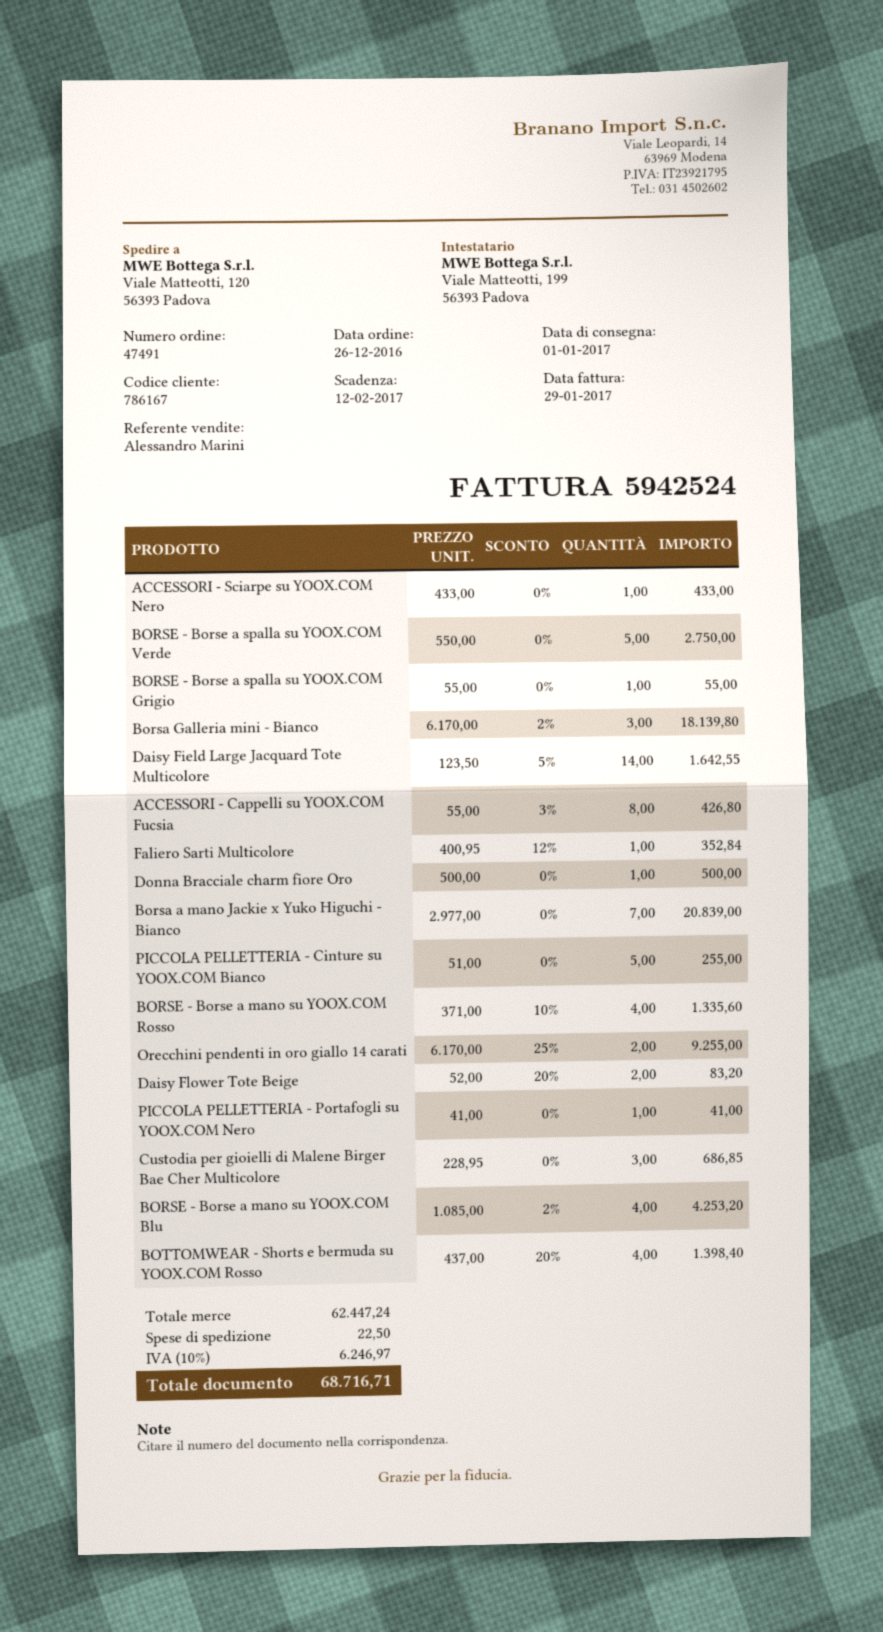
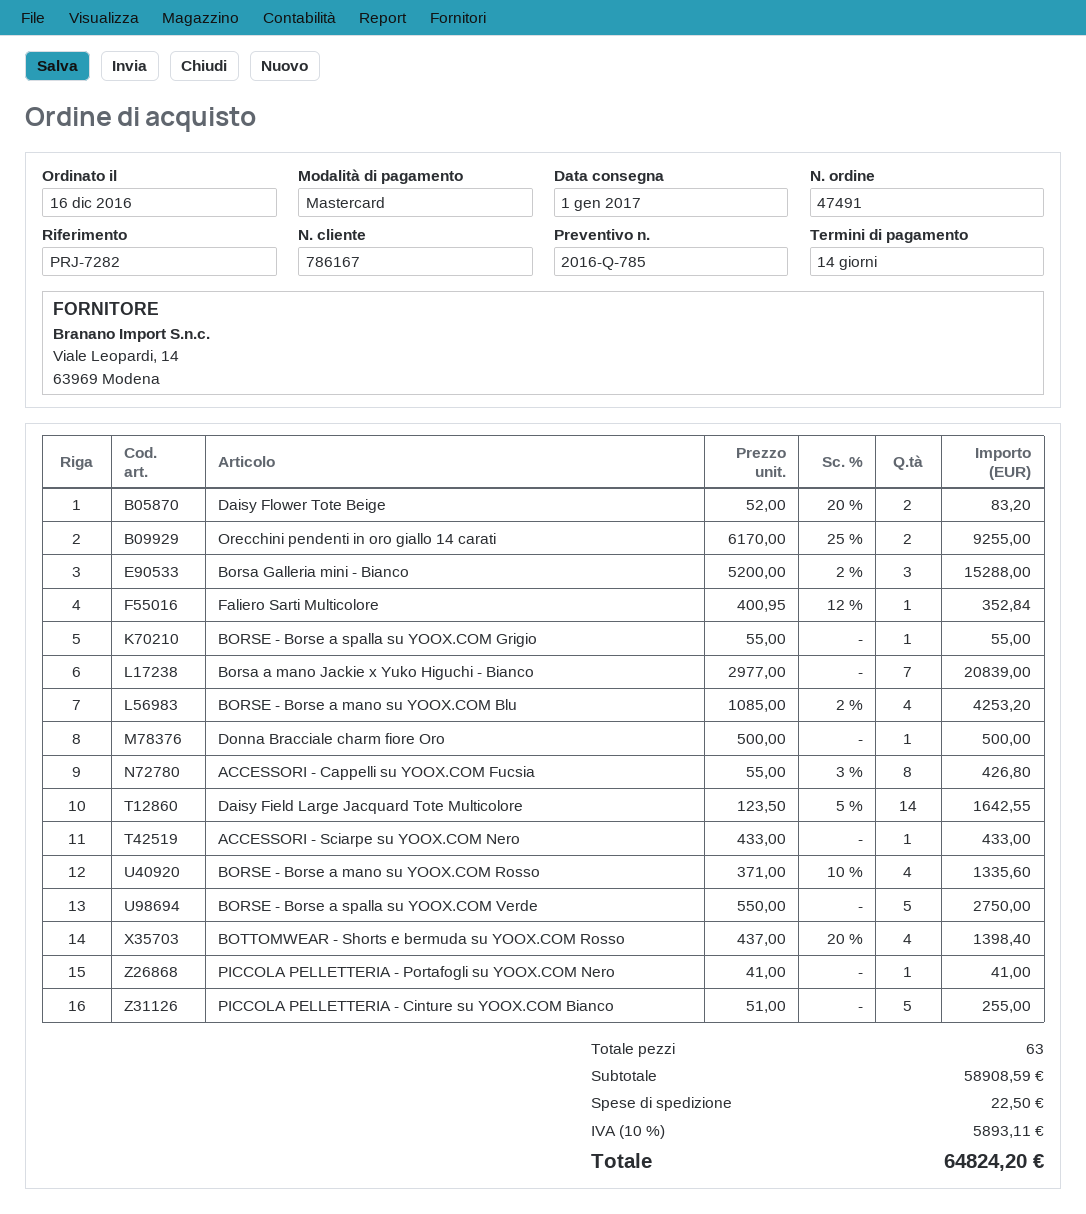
order date: 2016-12-26 -> 2016-12-16
Borsa Galleria mini - Bianco: 3 x 6170.00 - 2% = 18139.80 -> 3 x 5200.00 - 2% = 15288.00
Custodia per gioielli di Malene Birger Bae Cher Multicolore: 3 x 228.95 = 686.85 -> none
subtotal: 62447.24 -> 58908.59
tax: 10% = 6246.97 -> 10% = 5893.11
total: 68716.71 -> 64824.20

